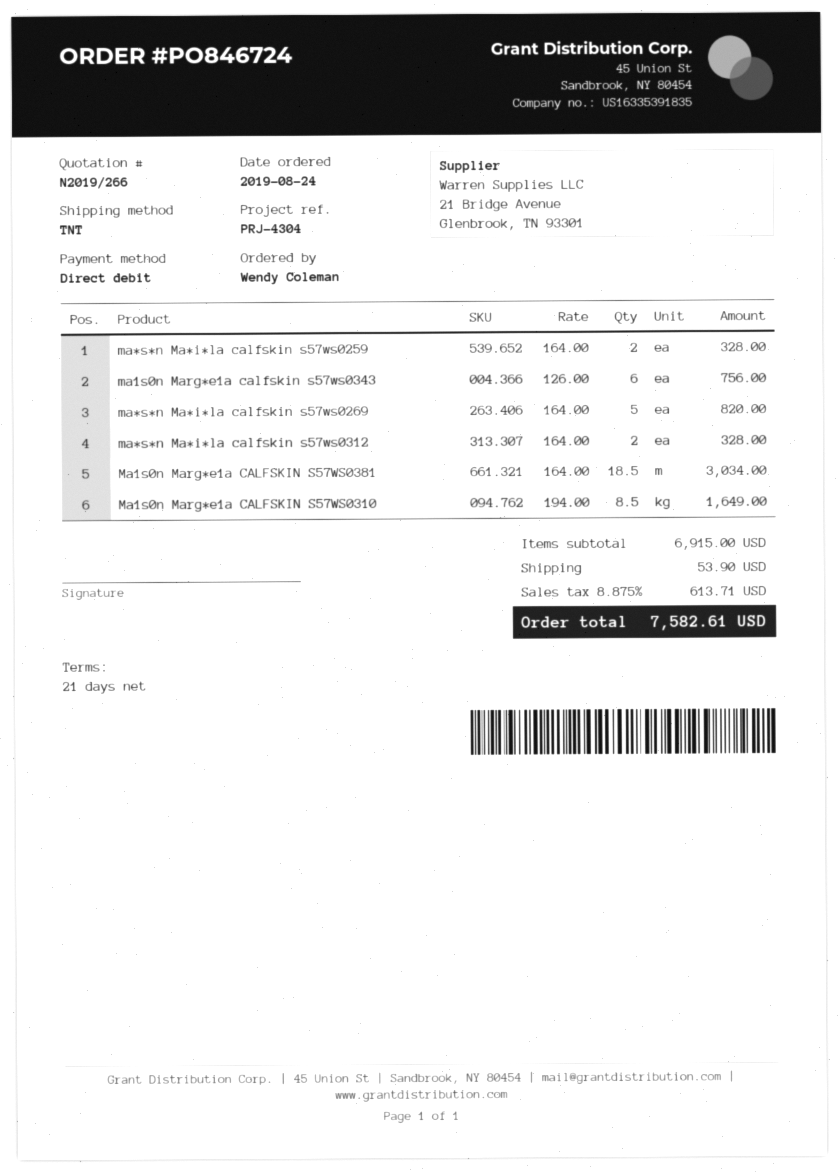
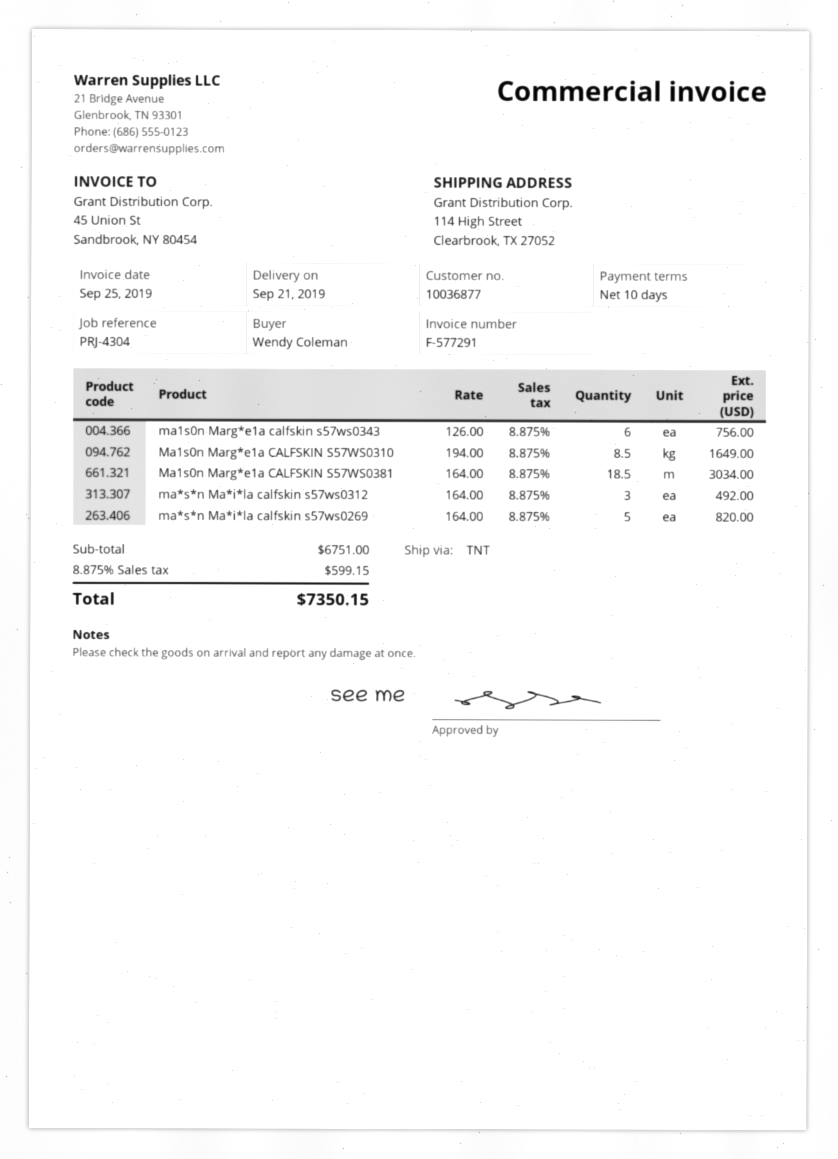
payment terms: 21 days -> 10 days
ma*s*n Ma*i*la calfskin s57ws0259: 2 x 164.00 = 328.00 -> none
ma*s*n Ma*i*la calfskin s57ws0312: 2 x 164.00 = 328.00 -> 3 x 164.00 = 492.00
subtotal: 6915.00 -> 6751.00
shipping: 53.90 -> none
tax: 8.875% = 613.71 -> 8.875% = 599.15
total: 7582.61 -> 7350.15

